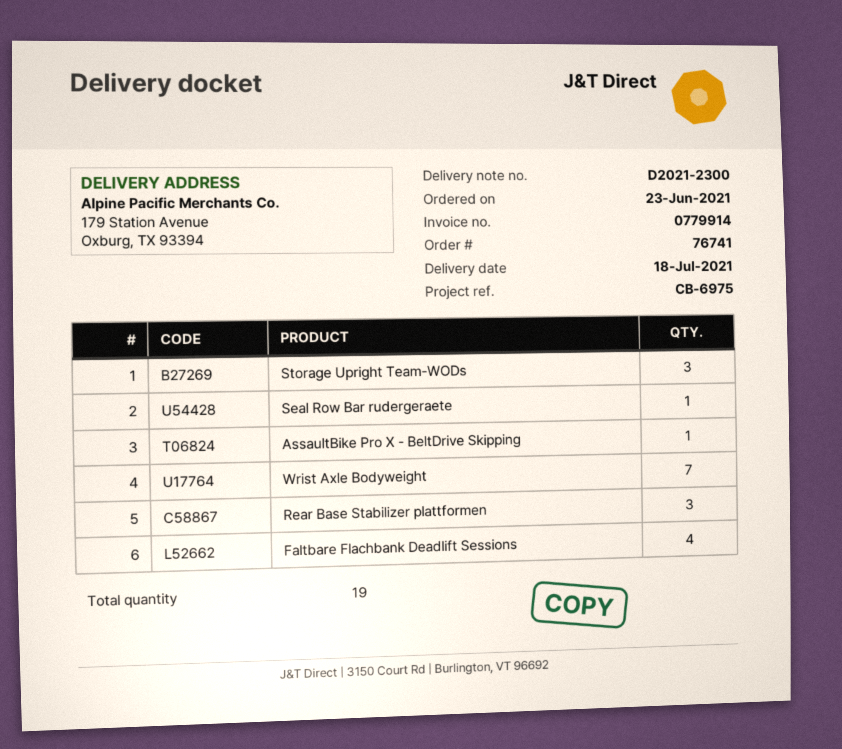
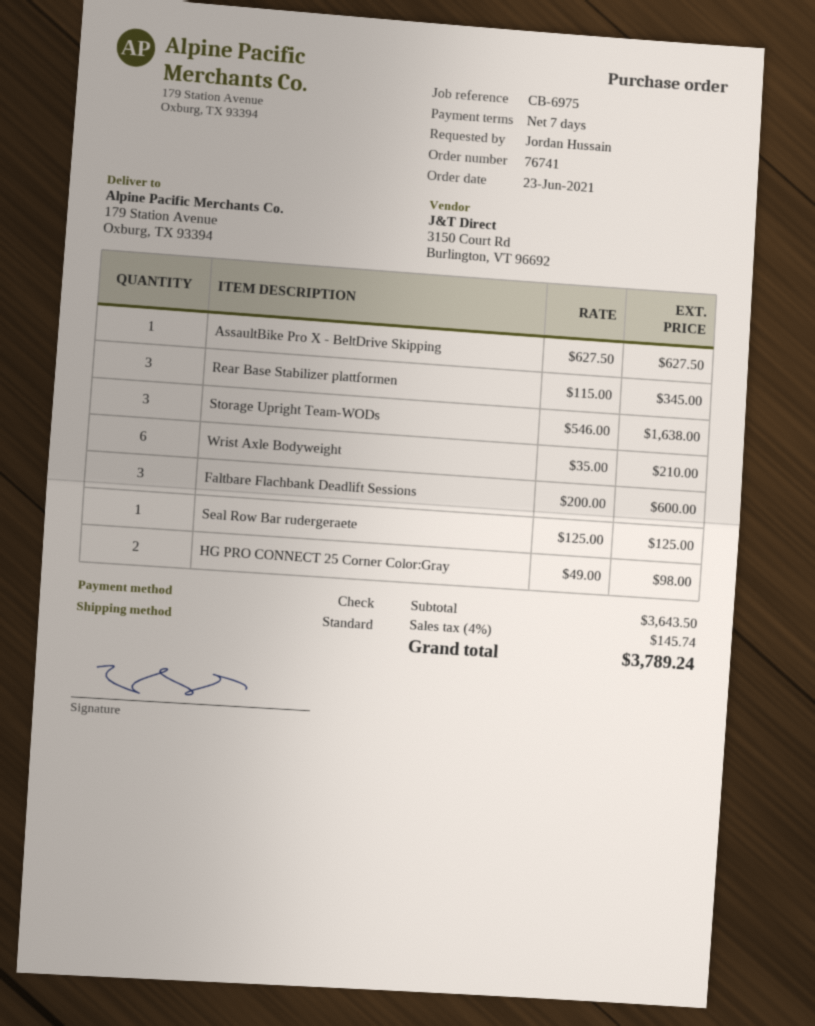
Wrist Axle Bodyweight: 7 -> 6
Faltbare Flachbank Deadlift Sessions: 4 -> 3
HG PRO CONNECT 25 Corner Color:Gray: none -> 2

